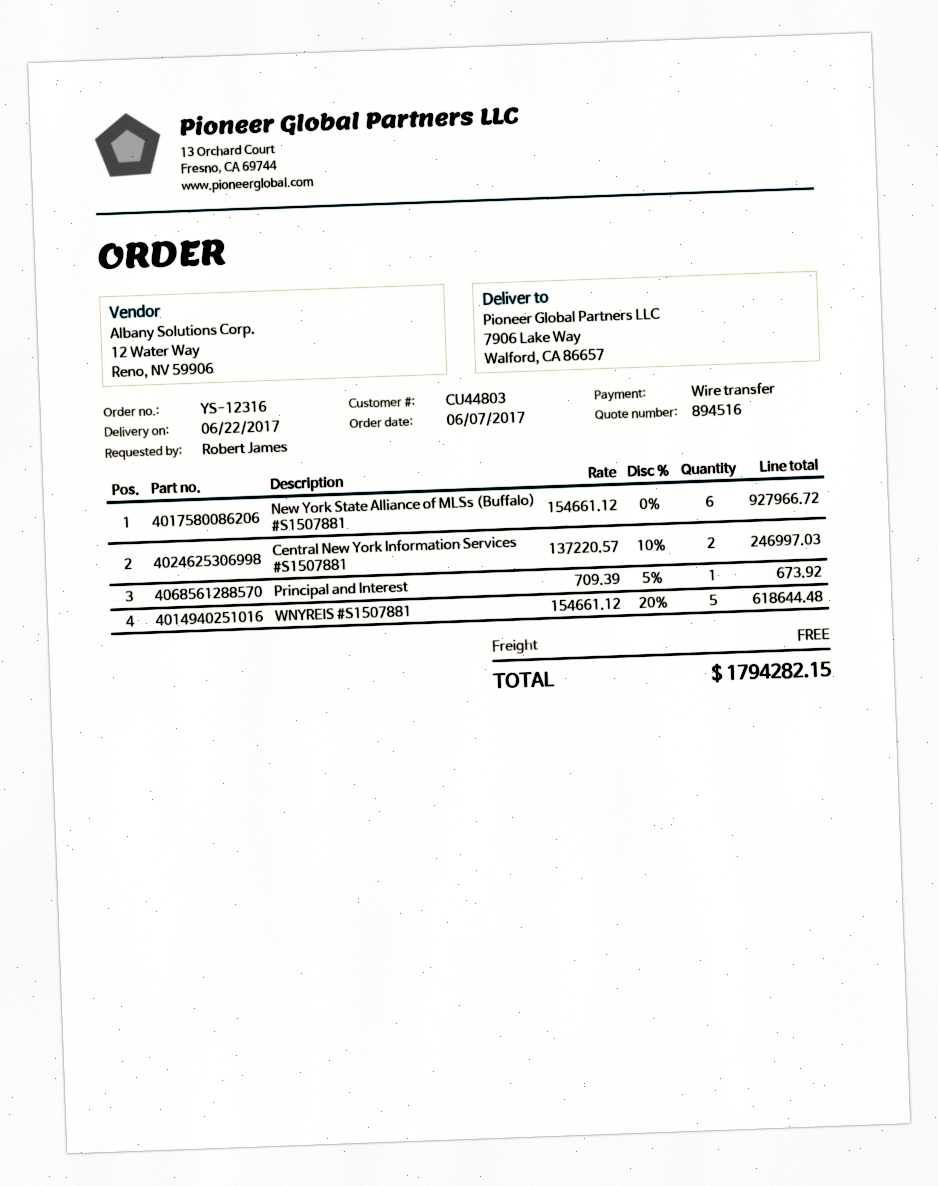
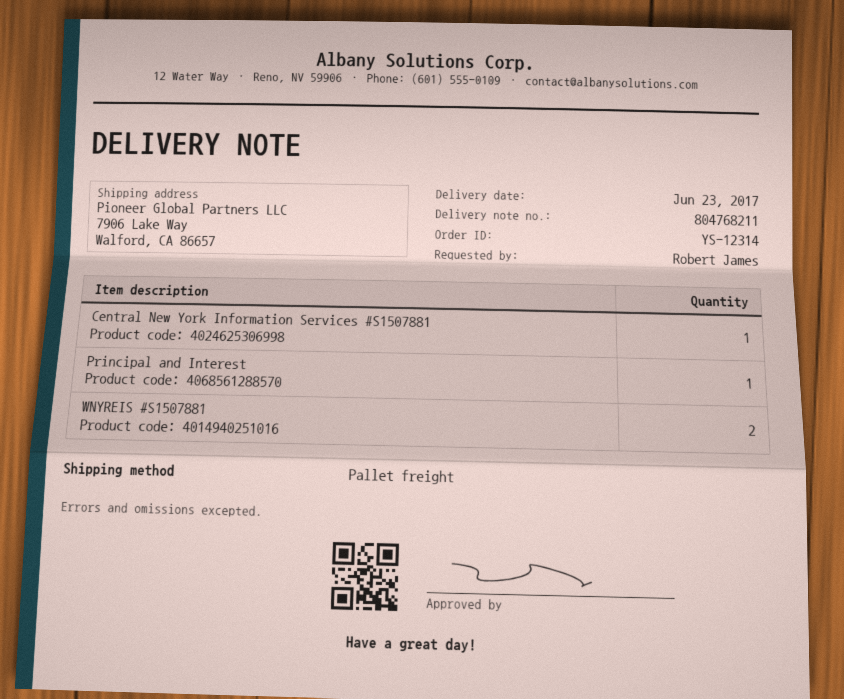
order number: YS-12316 -> YS-12314
delivery date: 2017-06-22 -> 2017-06-23
New York State Alliance of MLSs (Buffalo) #S1507881: 6 -> none
Central New York Information Services #S1507881: 2 -> 1
WNYREIS #S1507881: 5 -> 2

